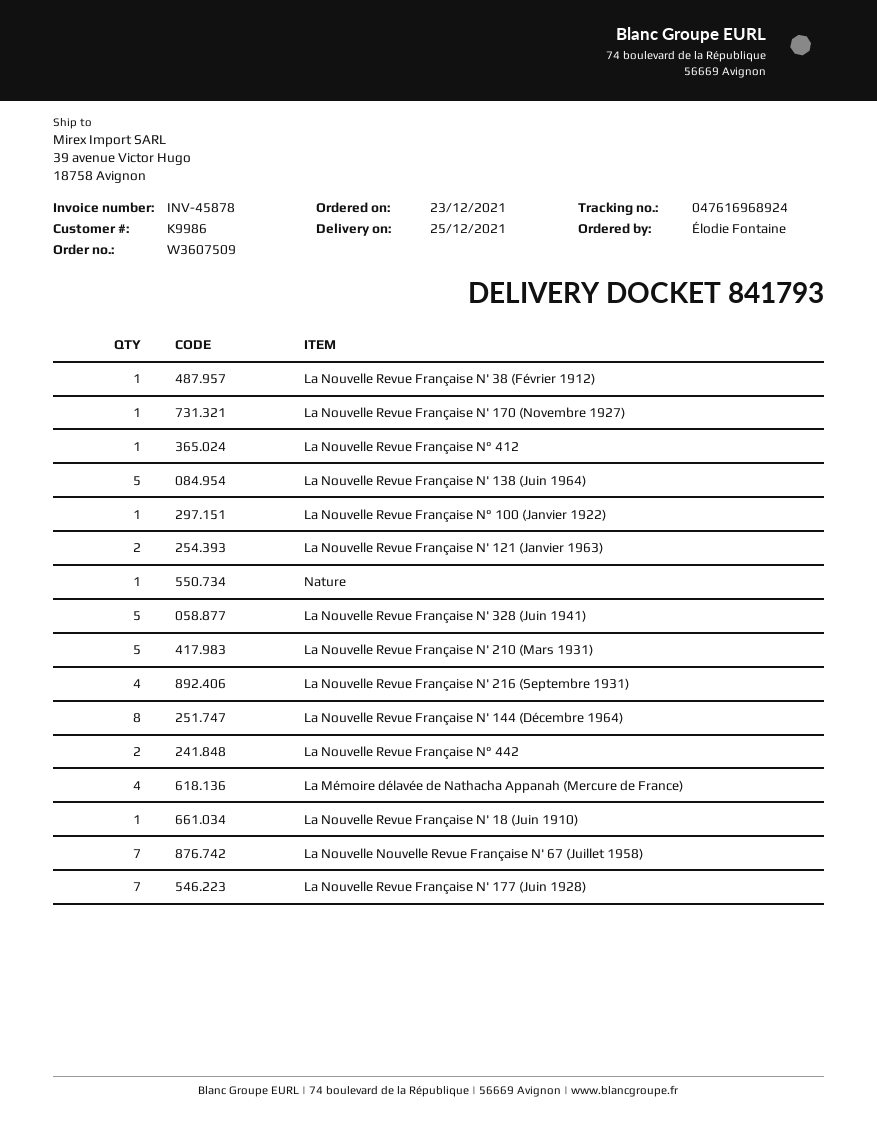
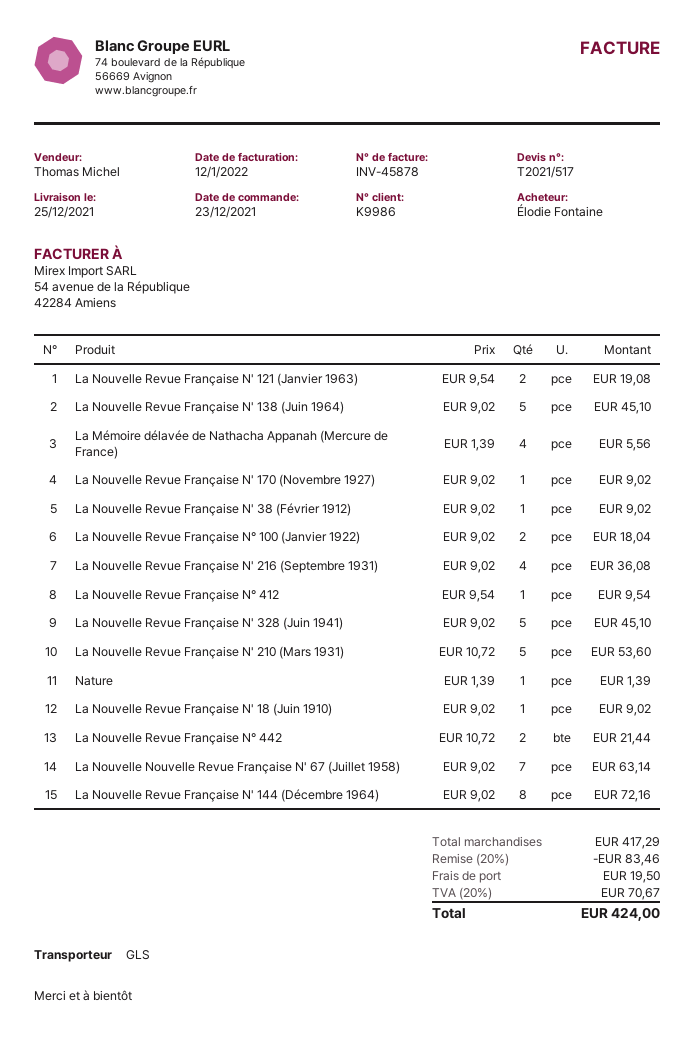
La Nouvelle Revue Française N° 100 (Janvier 1922): 1 -> 2
La Nouvelle Revue Française N' 177 (Juin 1928): 7 -> none

